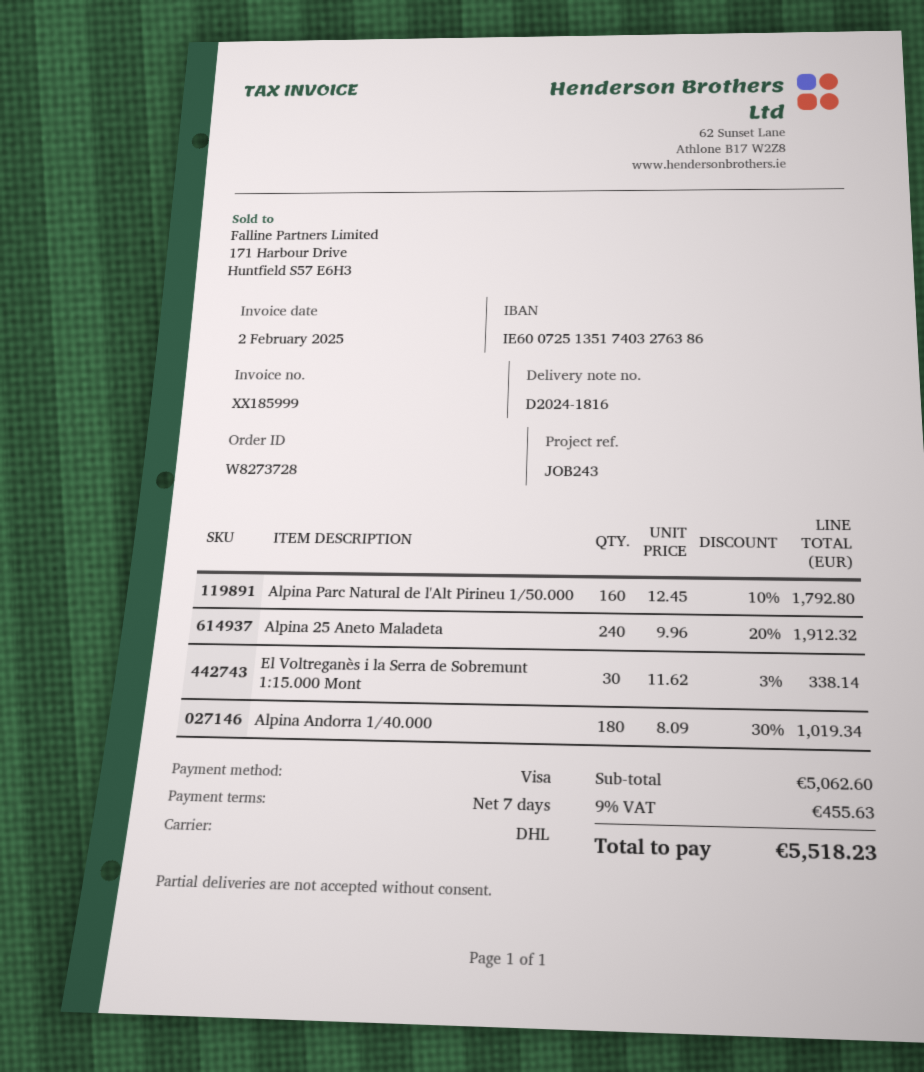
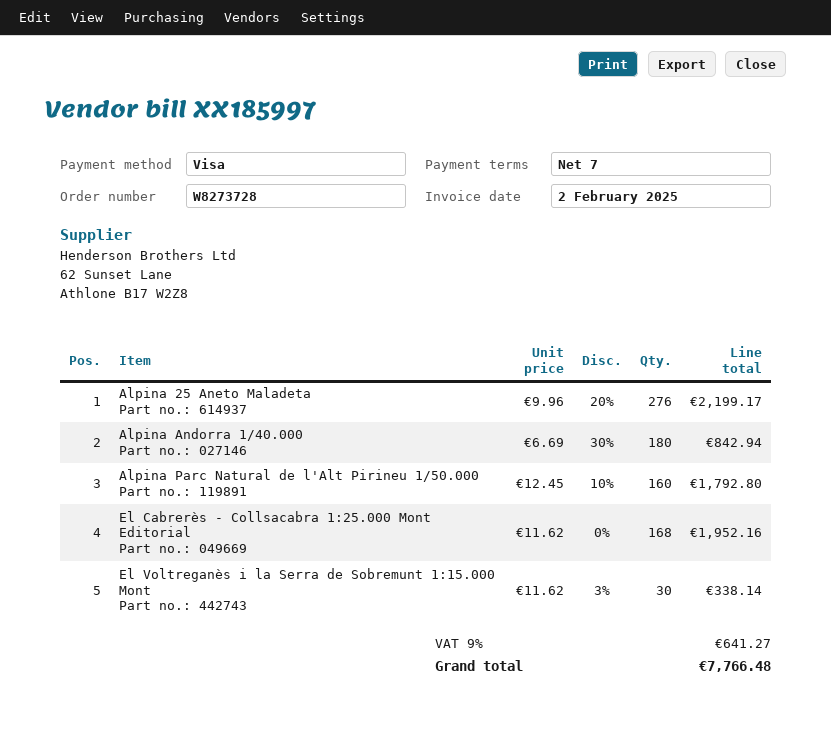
invoice number: XX185999 -> XX185997
Alpina 25 Aneto Maladeta: 240 x 9.96 - 20% = 1912.32 -> 276 x 9.96 - 20% = 2199.17
Alpina Andorra 1/40.000: 180 x 8.09 - 30% = 1019.34 -> 180 x 6.69 - 30% = 842.94
El Cabrerès - Collsacabra 1:25.000 Mont Editorial: none -> 168 x 11.62 = 1952.16
tax: 9% = 455.63 -> 9% = 641.27
total: 5518.23 -> 7766.48

